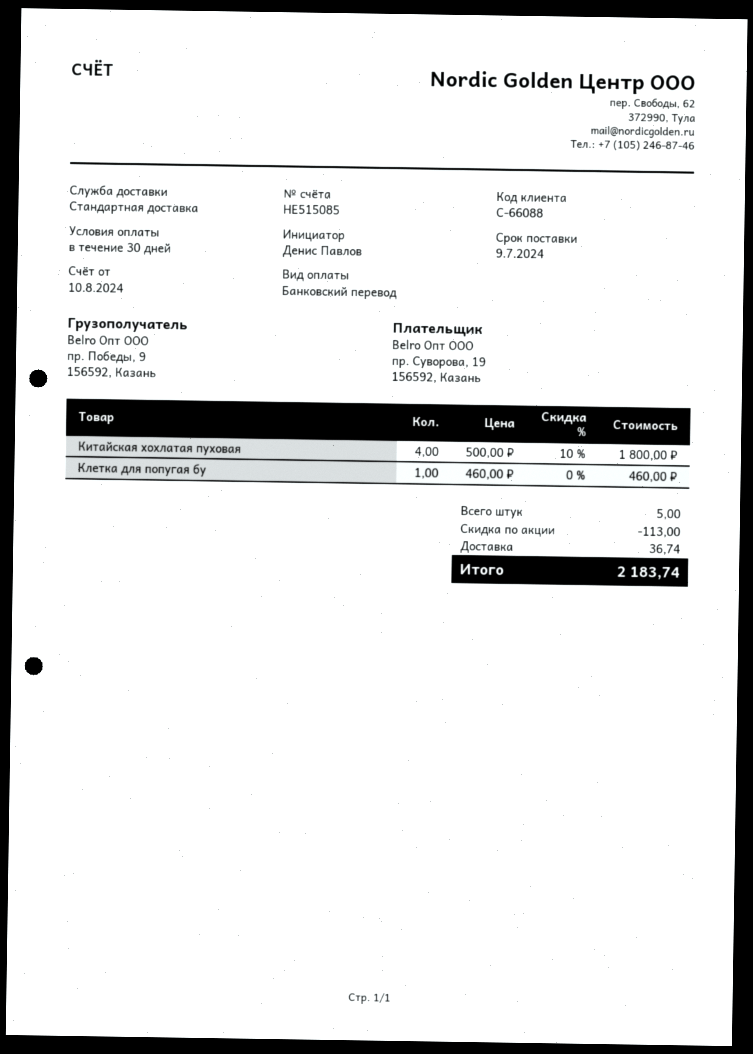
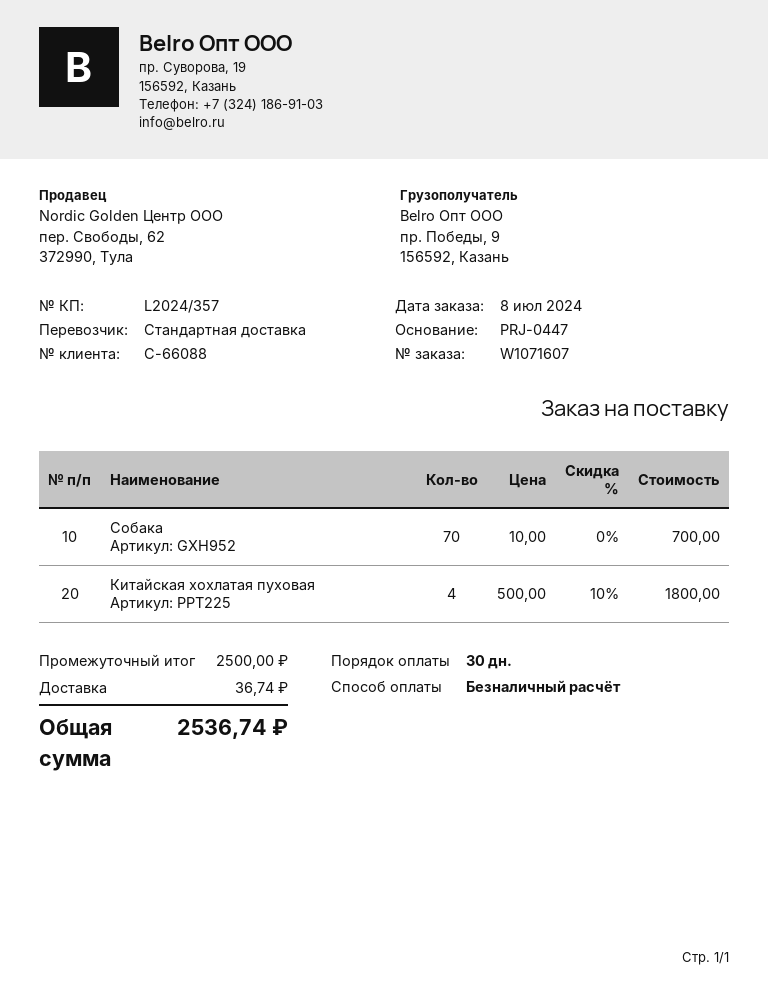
Клетка для попугая бу: 1 x 460.00 = 460.00 -> none
Собака: none -> 70 x 10.00 = 700.00
discount: 113.00 -> none
total: 2183.74 -> 2536.74

